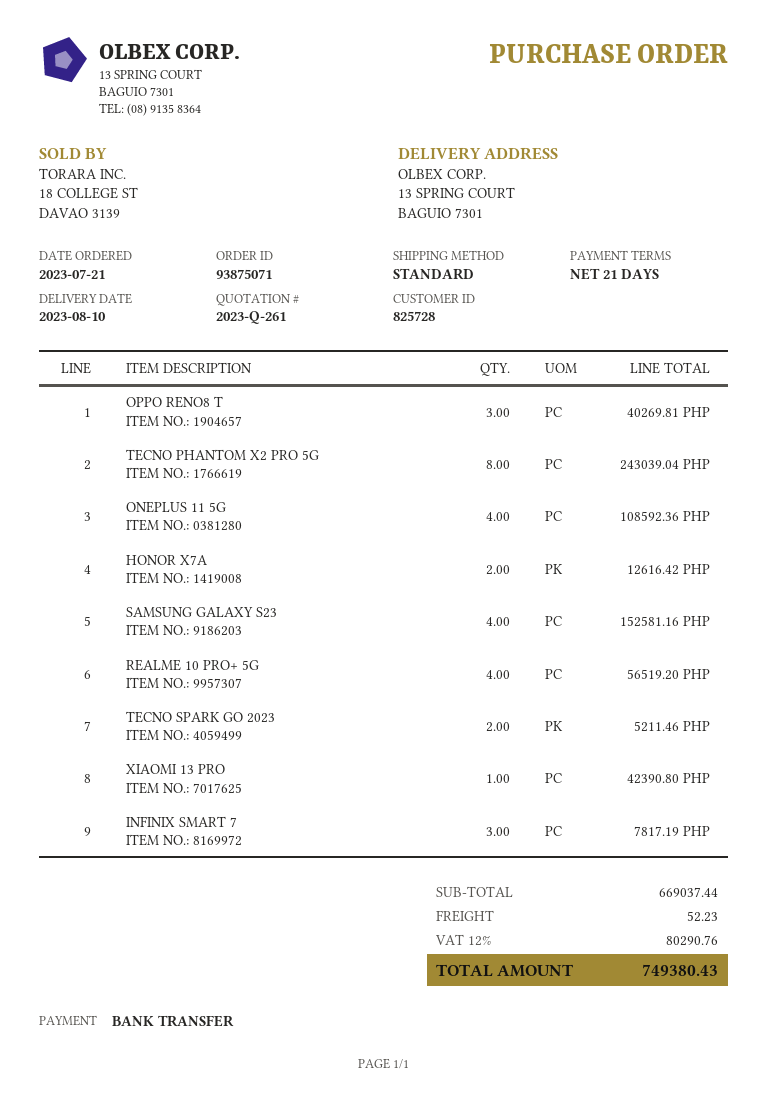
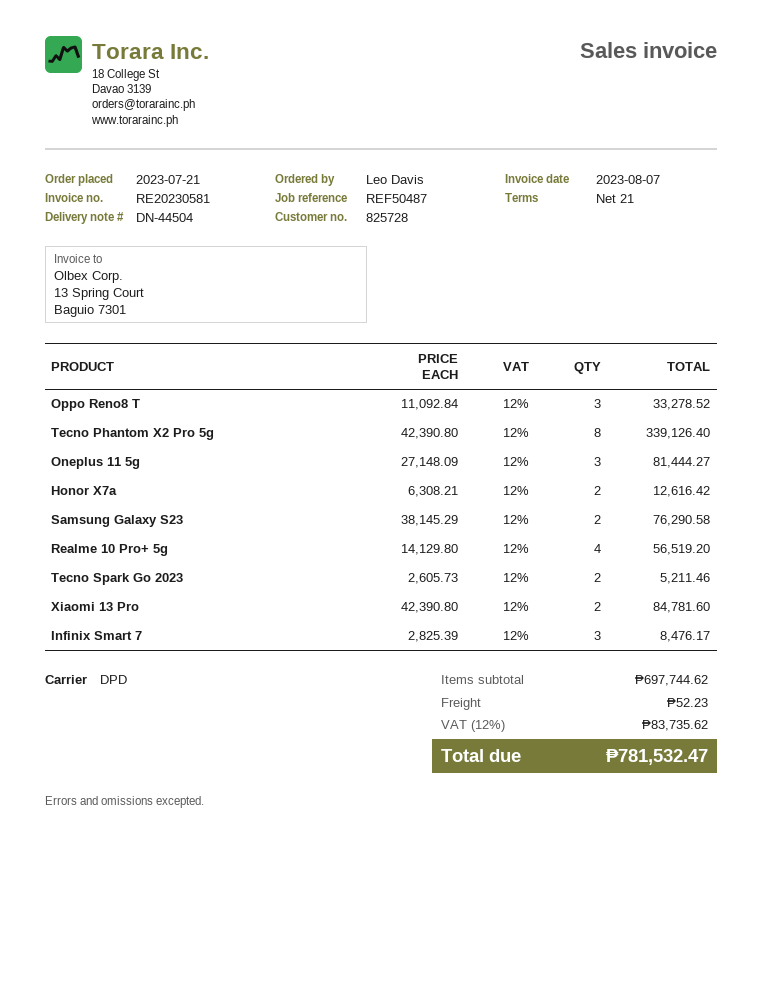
shipping method: standard -> DPD
OPPO RENO8 T: 3 for 40269.81 -> 3 for 33278.52
TECNO PHANTOM X2 PRO 5G: 8 for 243039.04 -> 8 for 339126.40
ONEPLUS 11 5G: 4 for 108592.36 -> 3 for 81444.27
SAMSUNG GALAXY S23: 4 for 152581.16 -> 2 for 76290.58
XIAOMI 13 PRO: 1 for 42390.80 -> 2 for 84781.60
INFINIX SMART 7: 3 for 7817.19 -> 3 for 8476.17
subtotal: 669037.44 -> 697744.62
tax: 12% = 80290.76 -> 12% = 83735.62
total: 749380.43 -> 781532.47

